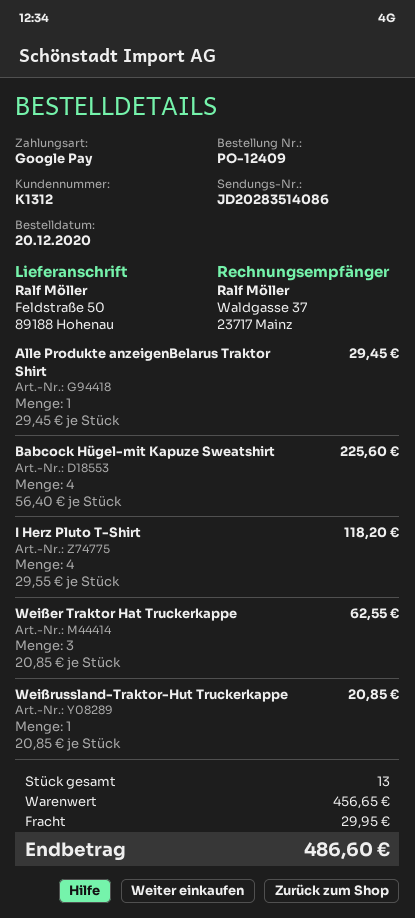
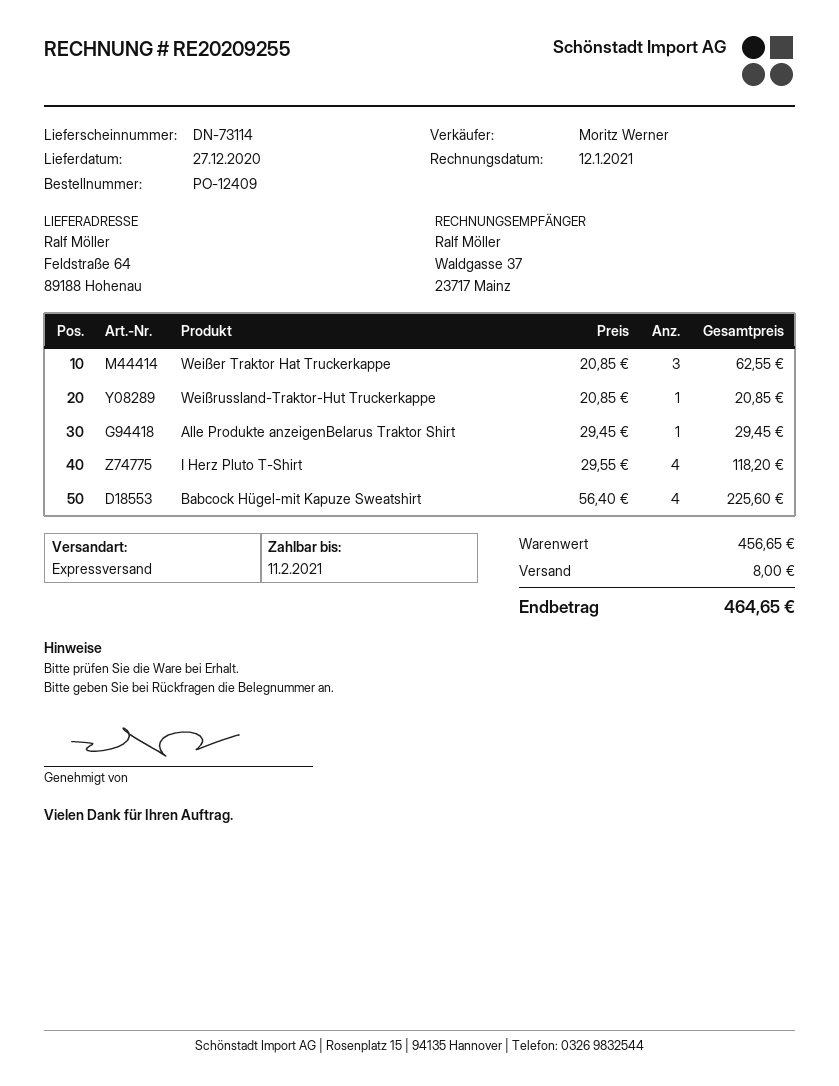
ship to: Feldstraße 50, 89188 Hohenau -> Feldstraße 64, 89188 Hohenau
shipping: 29.95 -> 8.00
total: 486.60 -> 464.65

